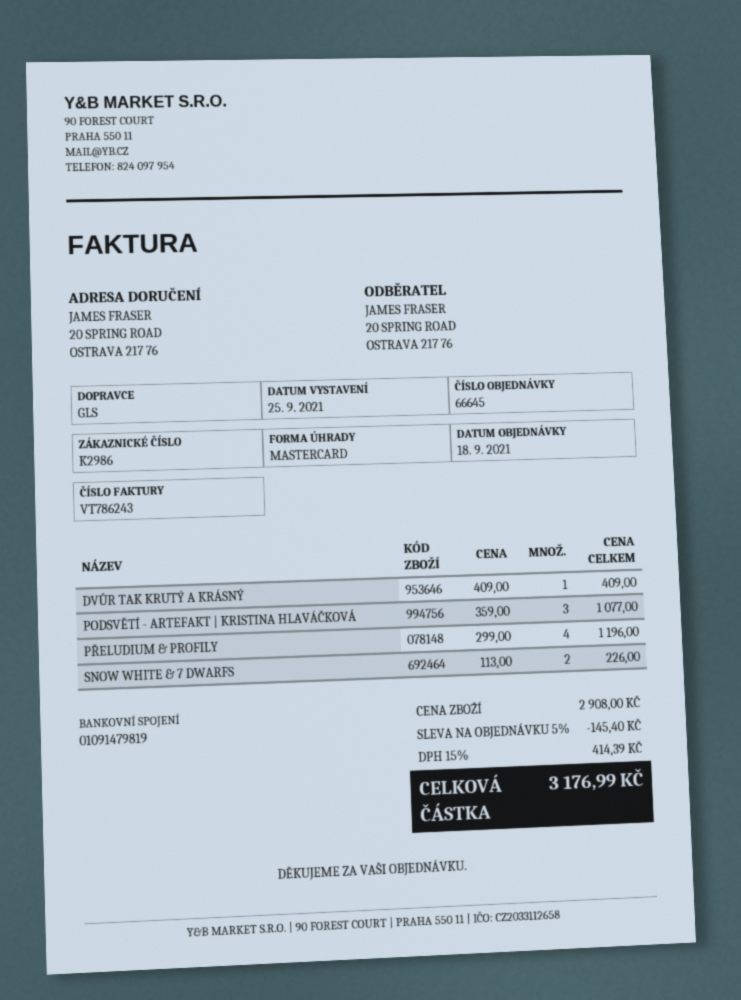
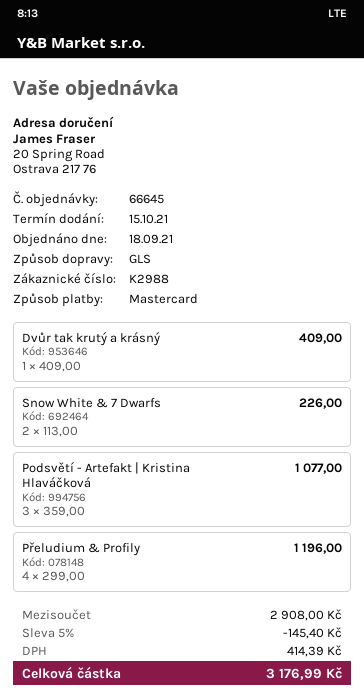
customer number: K2986 -> K2988

